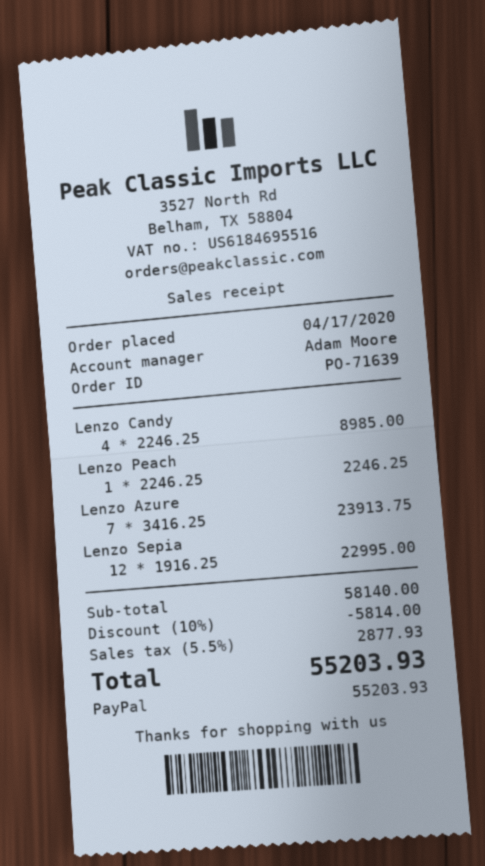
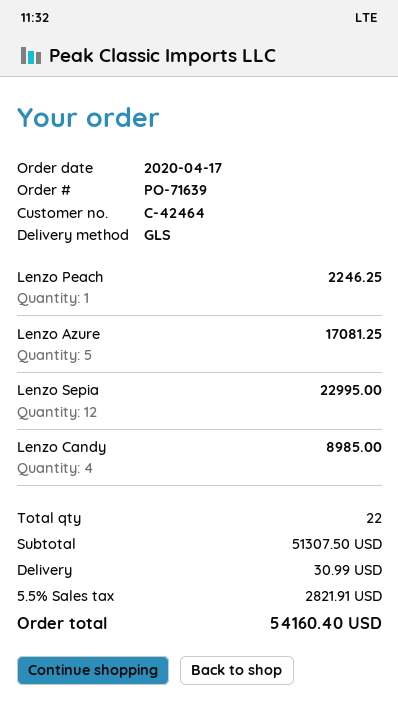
Lenzo Azure: 7 for 23913.75 -> 5 for 17081.25
subtotal: 58140.00 -> 51307.50
discount: 10% = 5814.00 -> none
shipping: none -> 30.99
tax: 5.5% = 2877.93 -> 5.5% = 2821.91
total: 55203.93 -> 54160.40

